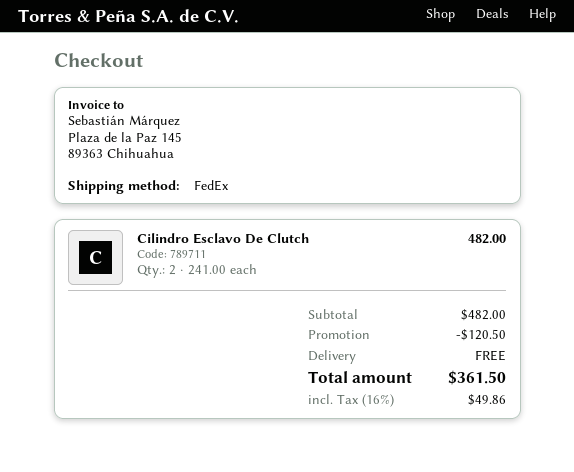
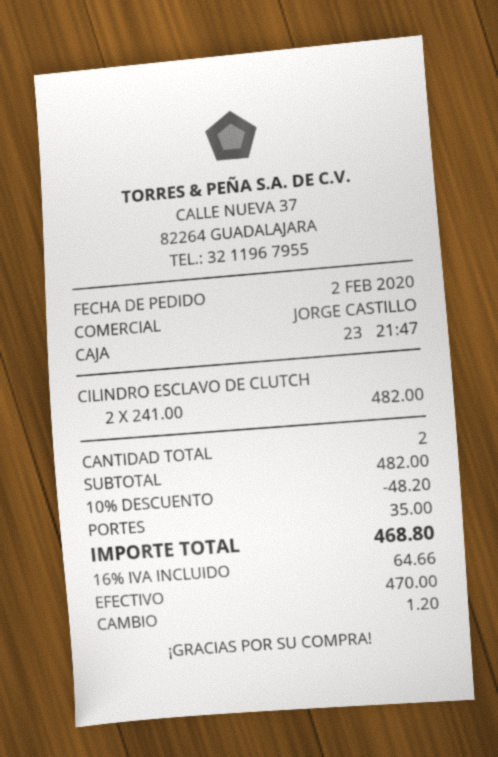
discount: 120.50 -> 48.20
shipping: 0.00 -> 35.00
tax: 16% = 49.86 -> 16% = 64.66
total: 361.50 -> 468.80

